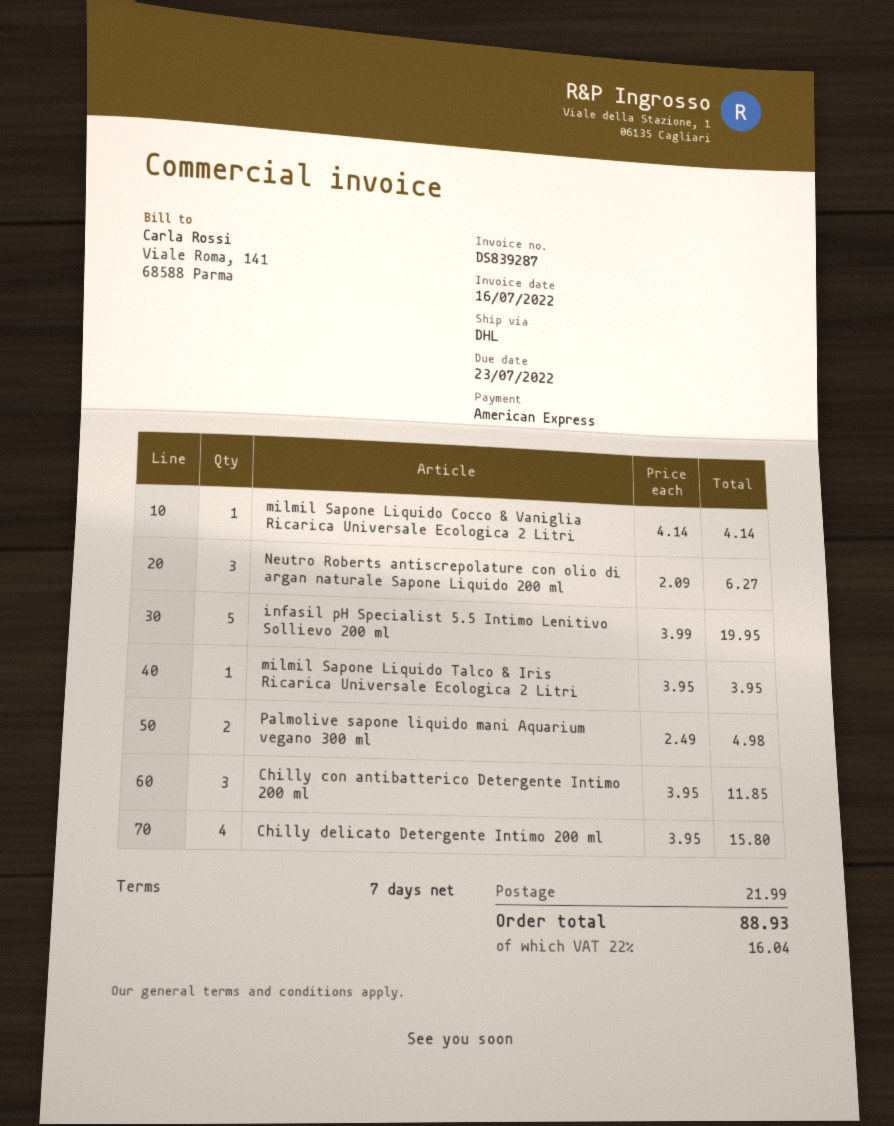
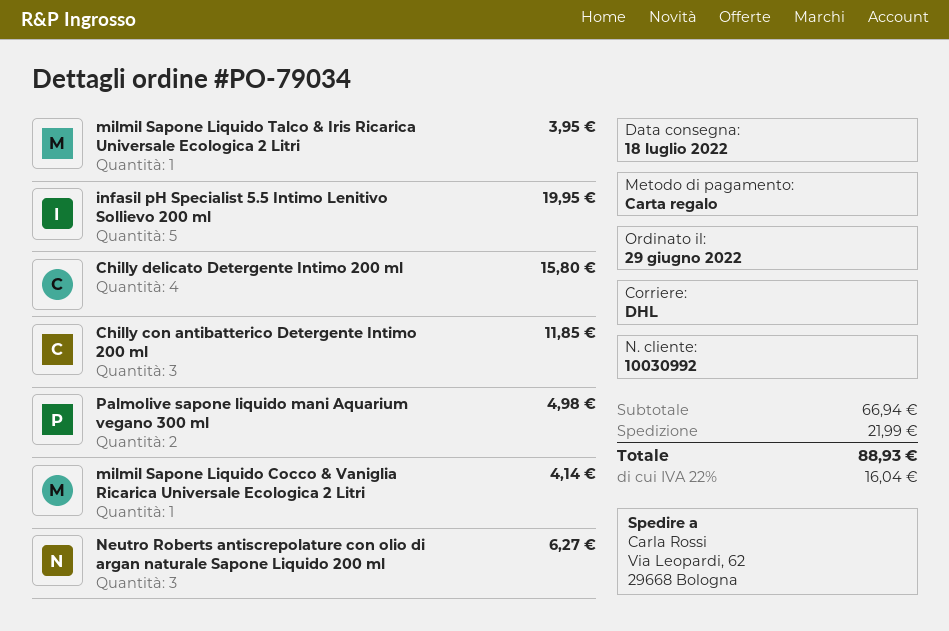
payment method: American Express -> gift card

